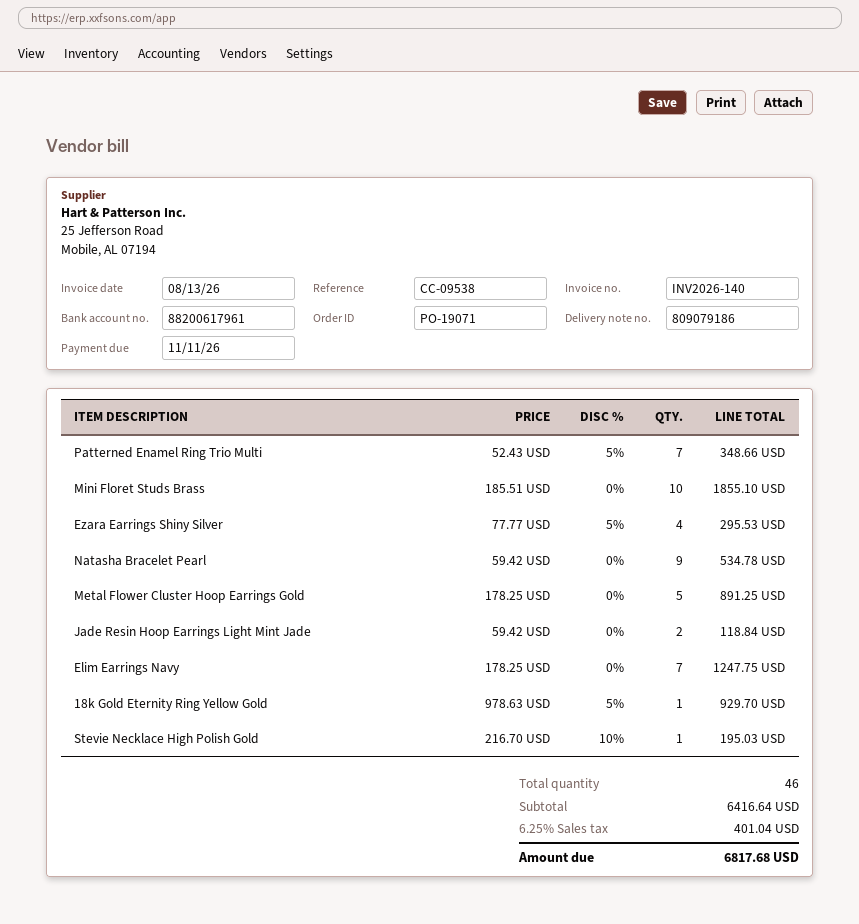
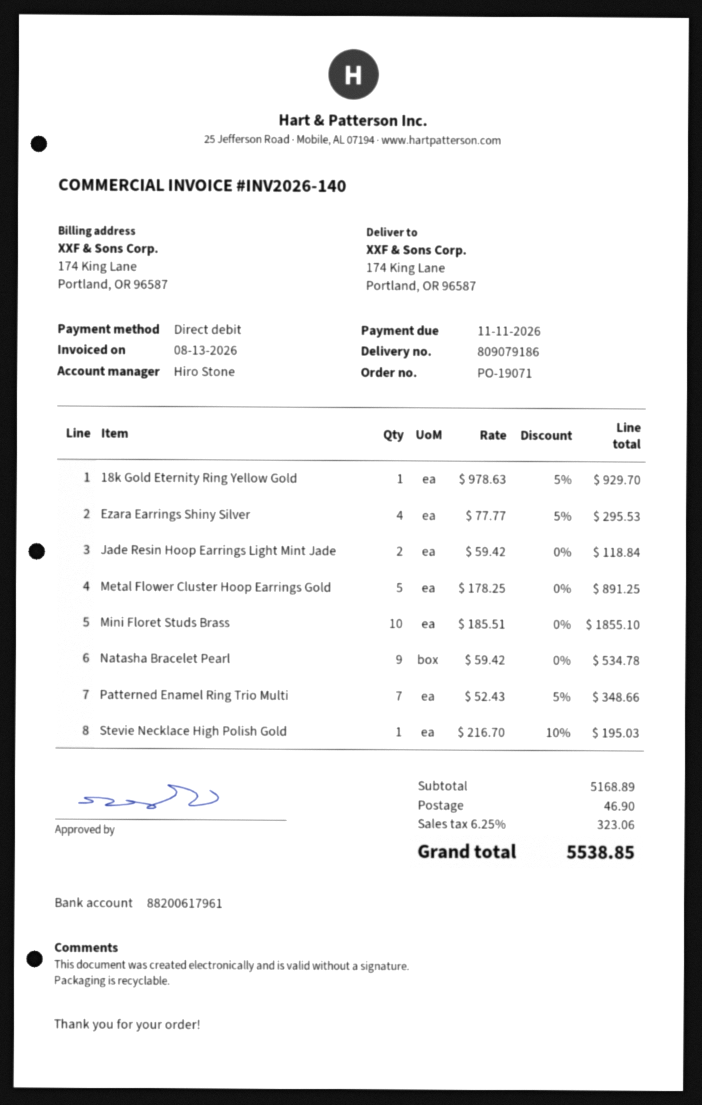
Elim Earrings Navy: 7 x 178.25 = 1247.75 -> none
subtotal: 6416.64 -> 5168.89
shipping: none -> 46.90
tax: 6.25% = 401.04 -> 6.25% = 323.06
total: 6817.68 -> 5538.85

